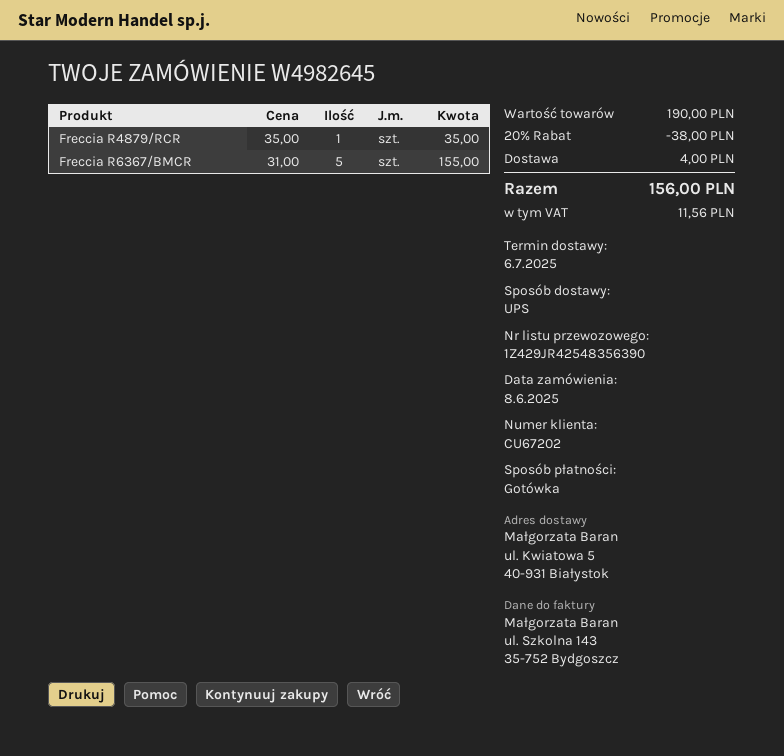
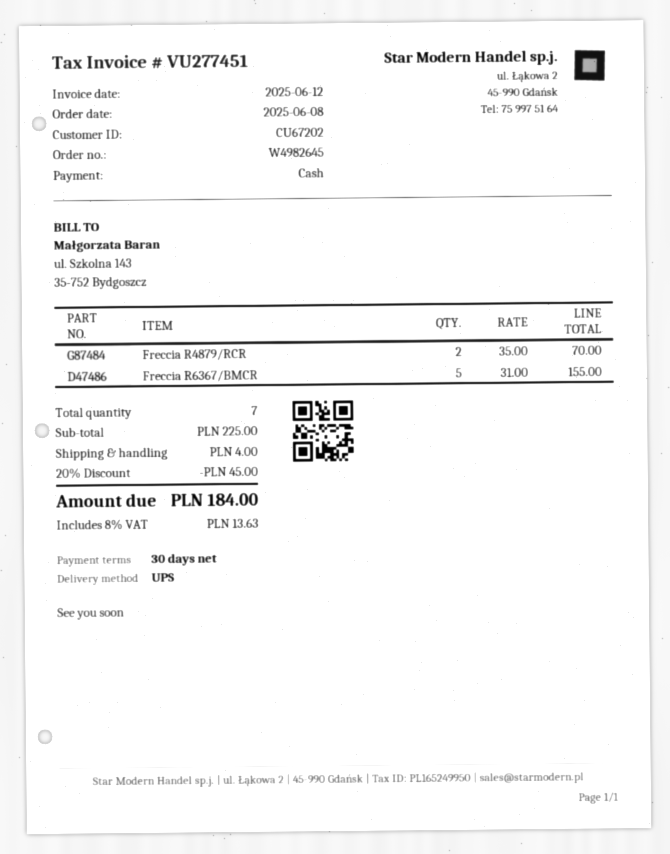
Freccia R4879/RCR: 1 x 35.00 = 35.00 -> 2 x 35.00 = 70.00
subtotal: 190.00 -> 225.00
discount: 20% = 38.00 -> 20% = 45.00
tax: 11.56 -> 13.63
total: 156.00 -> 184.00

